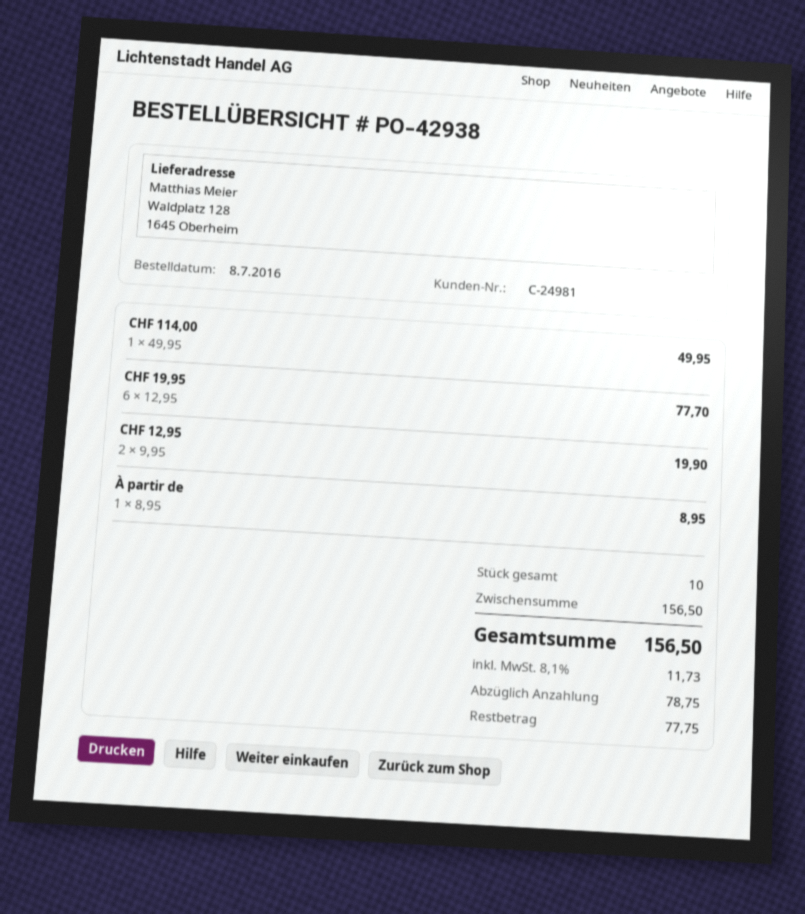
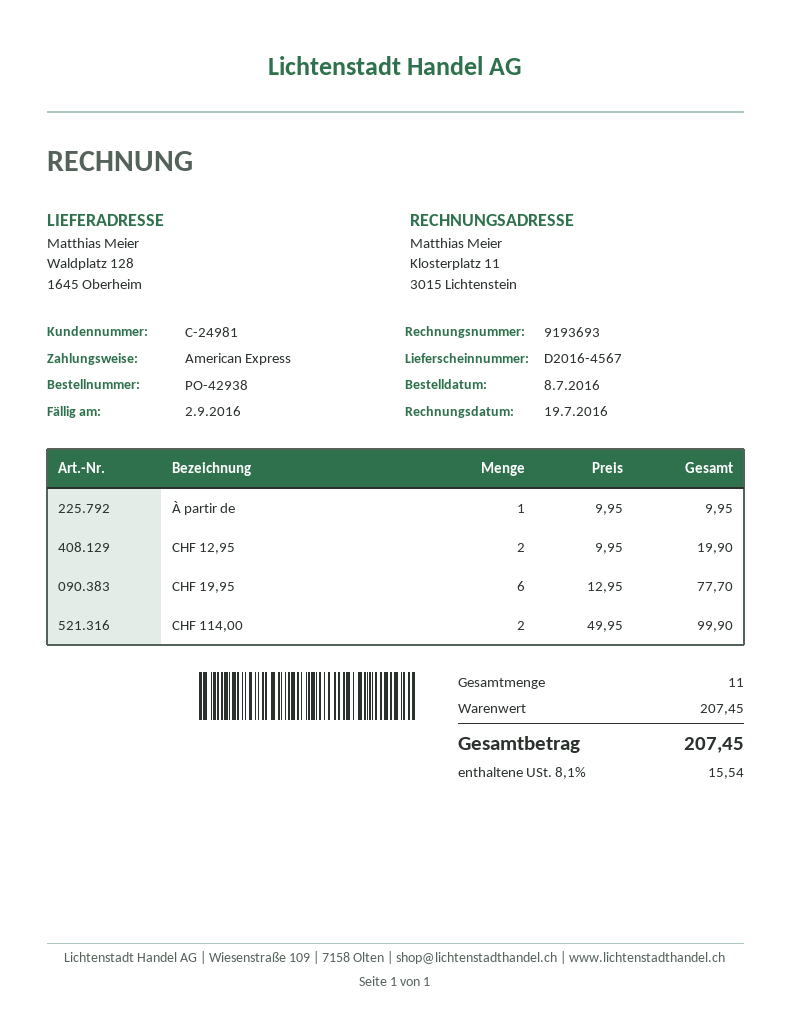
CHF 114,00: 1 x 49.95 = 49.95 -> 2 x 49.95 = 99.90
À partir de: 1 x 8.95 = 8.95 -> 1 x 9.95 = 9.95
total quantity: 10 -> 11
subtotal: 156.50 -> 207.45
tax: 8.1% = 11.73 -> 8.1% = 15.54
total: 156.50 -> 207.45

